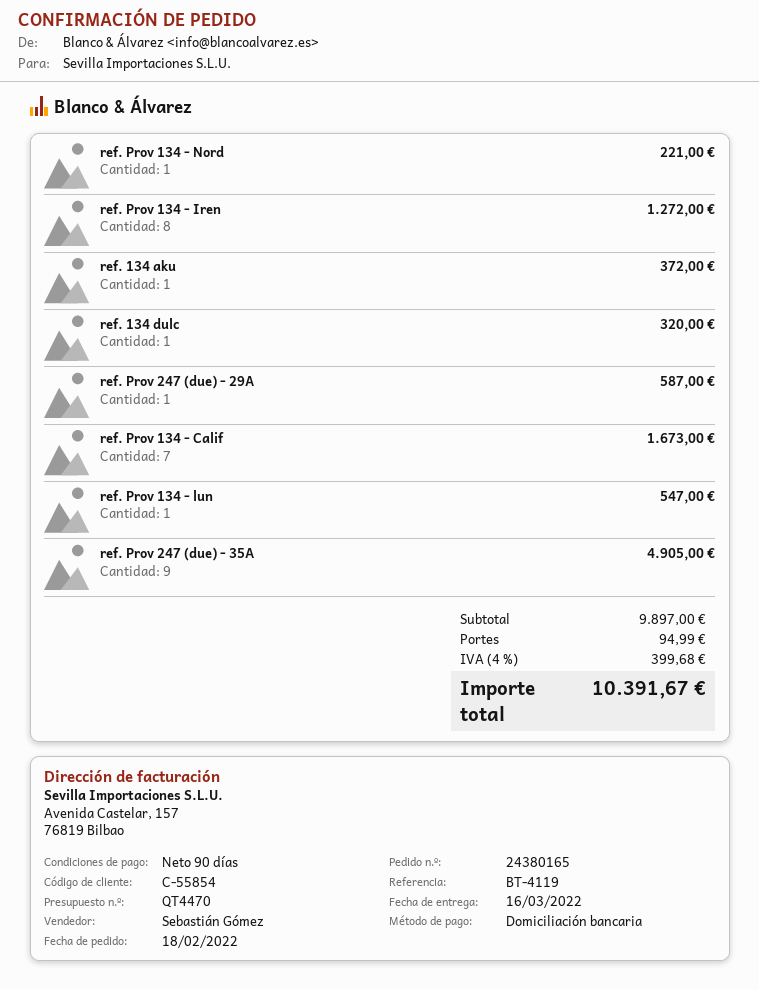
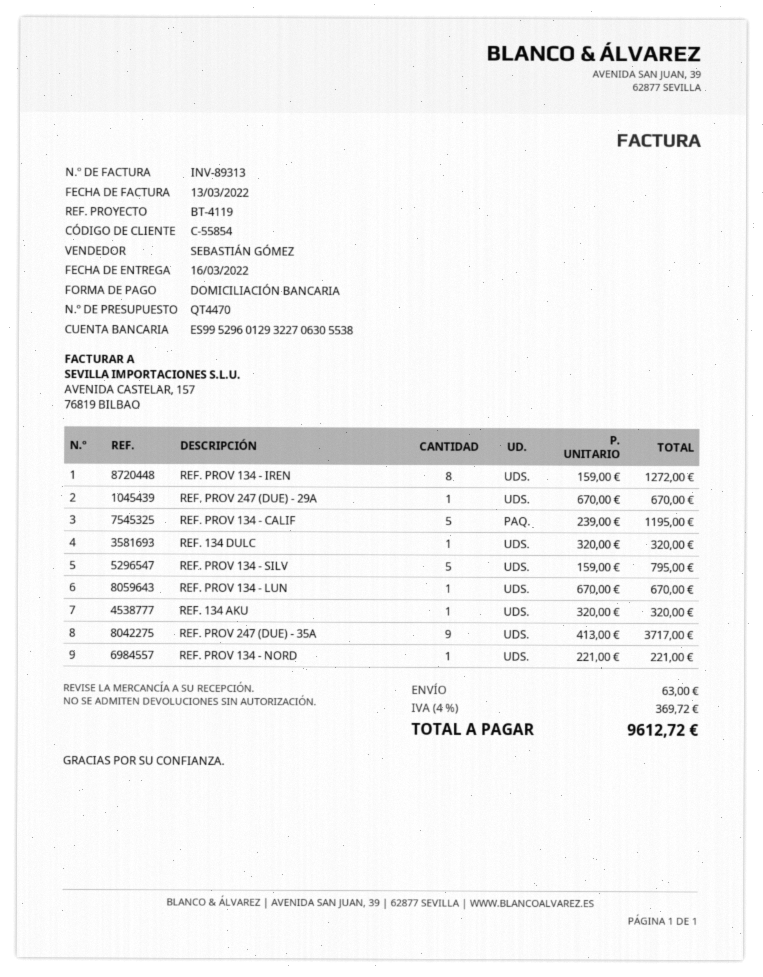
ref. 134 aku: 1 for 372.00 -> 1 for 320.00
ref. Prov 247 (due) - 29A: 1 for 587.00 -> 1 for 670.00
ref. Prov 134 - Calif: 7 for 1673.00 -> 5 for 1195.00
ref. Prov 134 - lun: 1 for 547.00 -> 1 for 670.00
ref. Prov 247 (due) - 35A: 9 for 4905.00 -> 9 for 3717.00
REF. PROV 134 - SILV: none -> 5 for 795.00
shipping: 94.99 -> 63.00
tax: 4% = 399.68 -> 4% = 369.72
total: 10391.67 -> 9612.72

